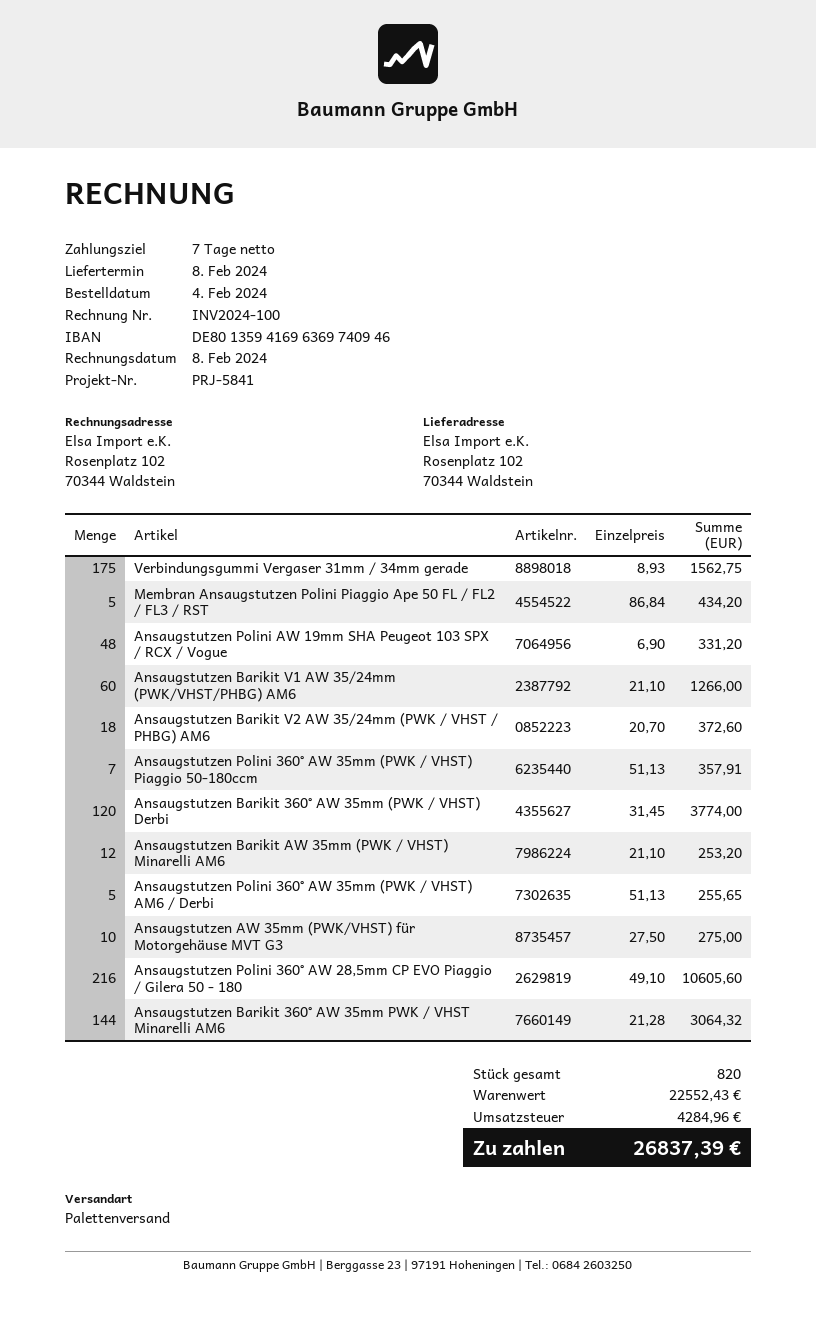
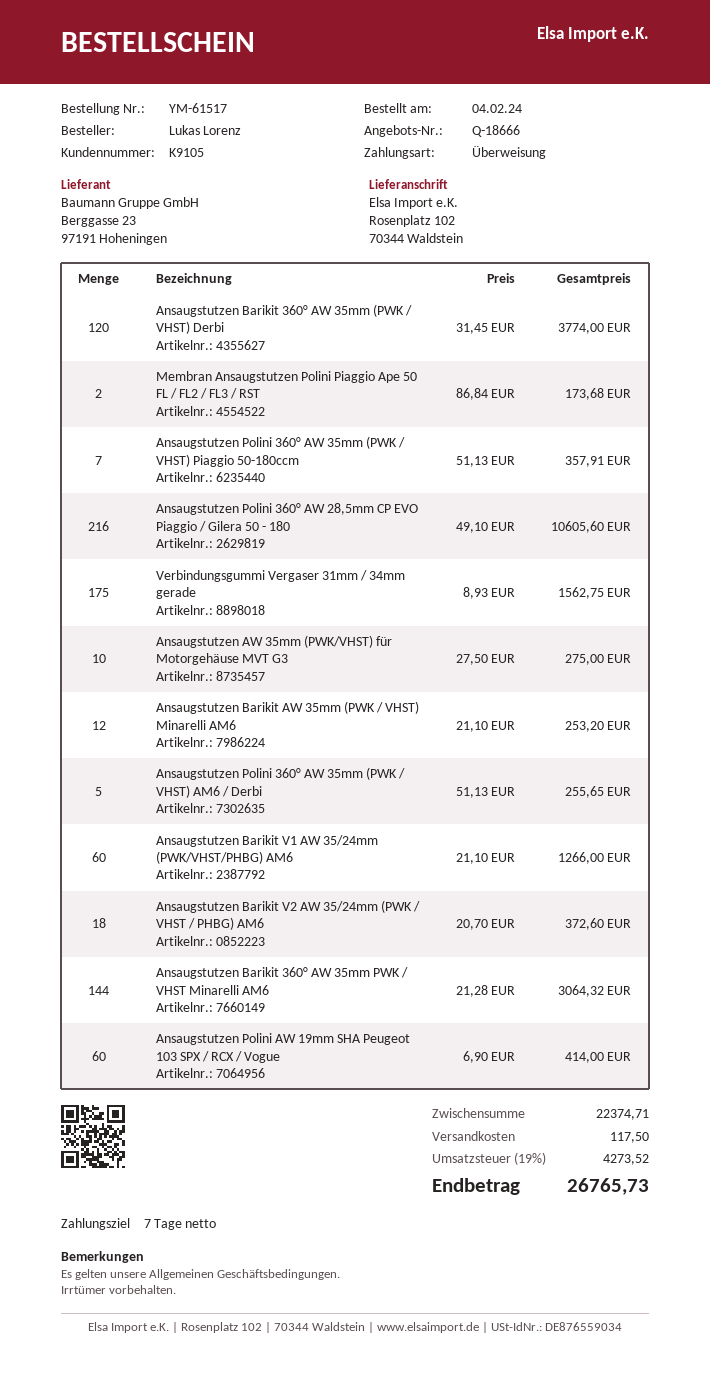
Membran Ansaugstutzen Polini Piaggio Ape 50 FL / FL2 / FL3 / RST: 5 x 86.84 = 434.20 -> 2 x 86.84 = 173.68
Ansaugstutzen Polini AW 19mm SHA Peugeot 103 SPX / RCX / Vogue: 48 x 6.90 = 331.20 -> 60 x 6.90 = 414.00
subtotal: 22552.43 -> 22374.71
shipping: none -> 117.50
tax: 4284.96 -> 4273.52
total: 26837.39 -> 26765.73

